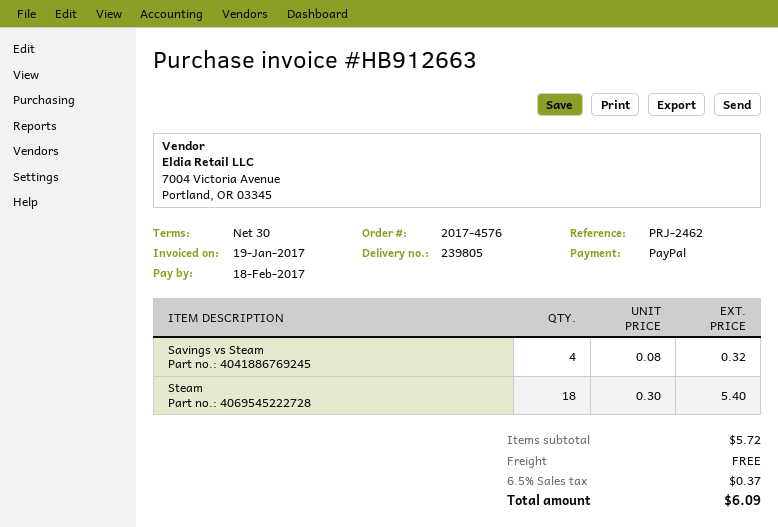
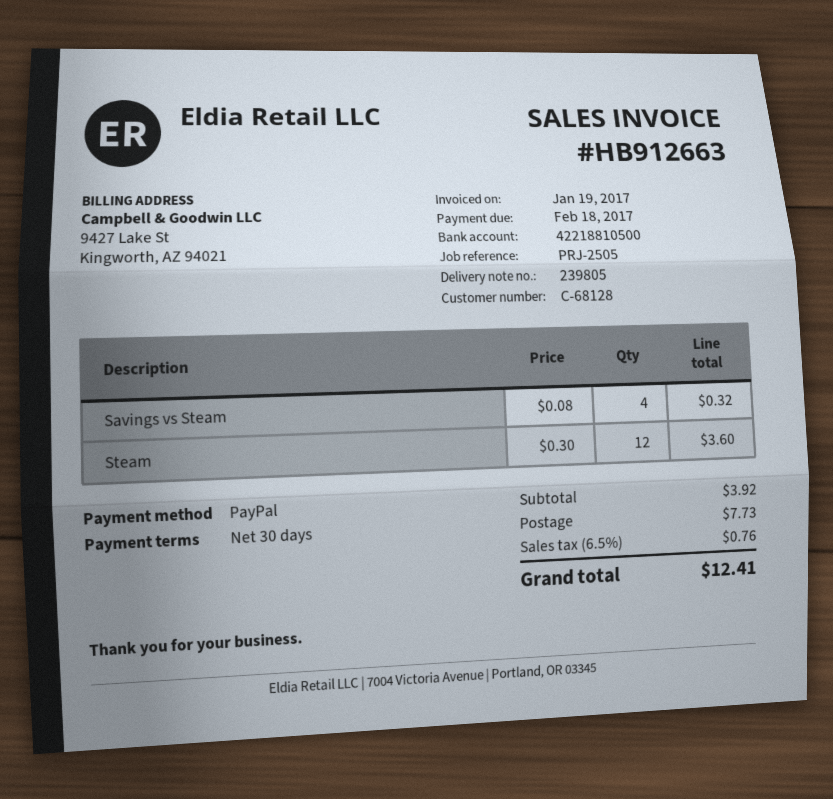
reference: PRJ-2462 -> PRJ-2505
Steam: 18 x 0.30 = 5.40 -> 12 x 0.30 = 3.60
subtotal: 5.72 -> 3.92
shipping: 0.00 -> 7.73
tax: 6.5% = 0.37 -> 6.5% = 0.76
total: 6.09 -> 12.41

